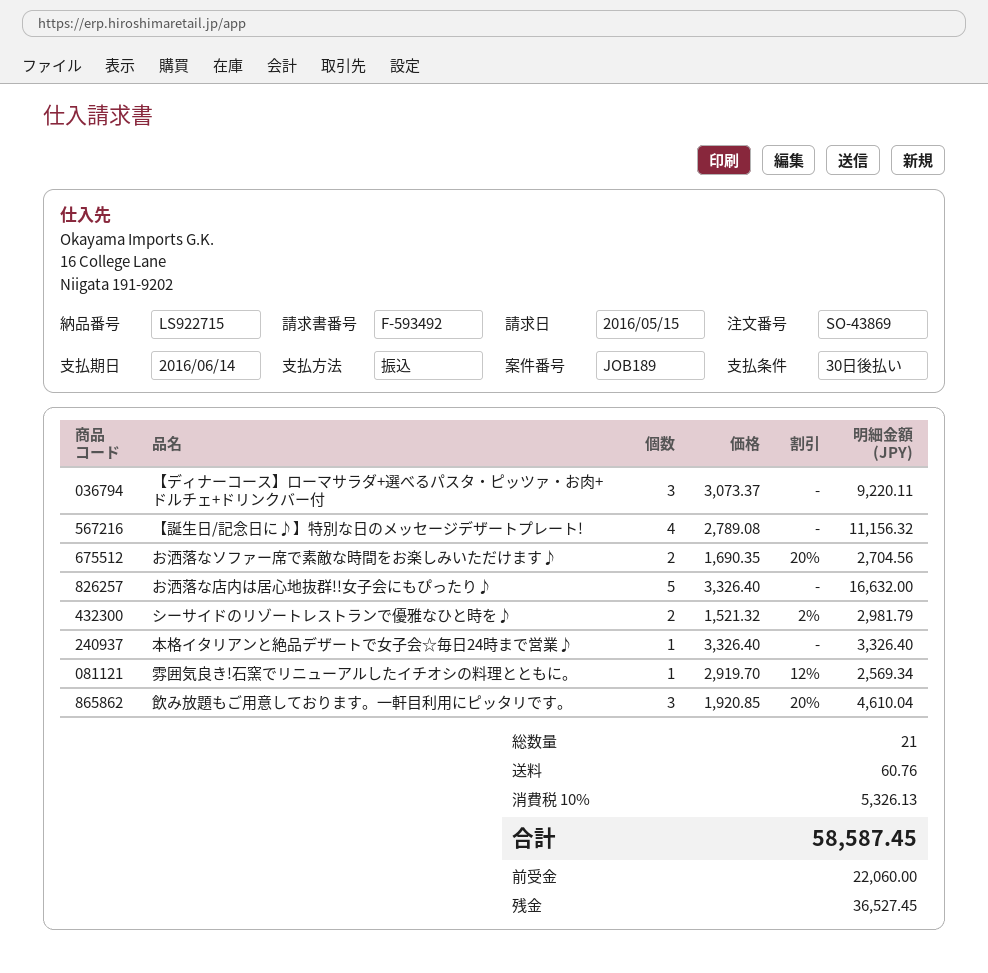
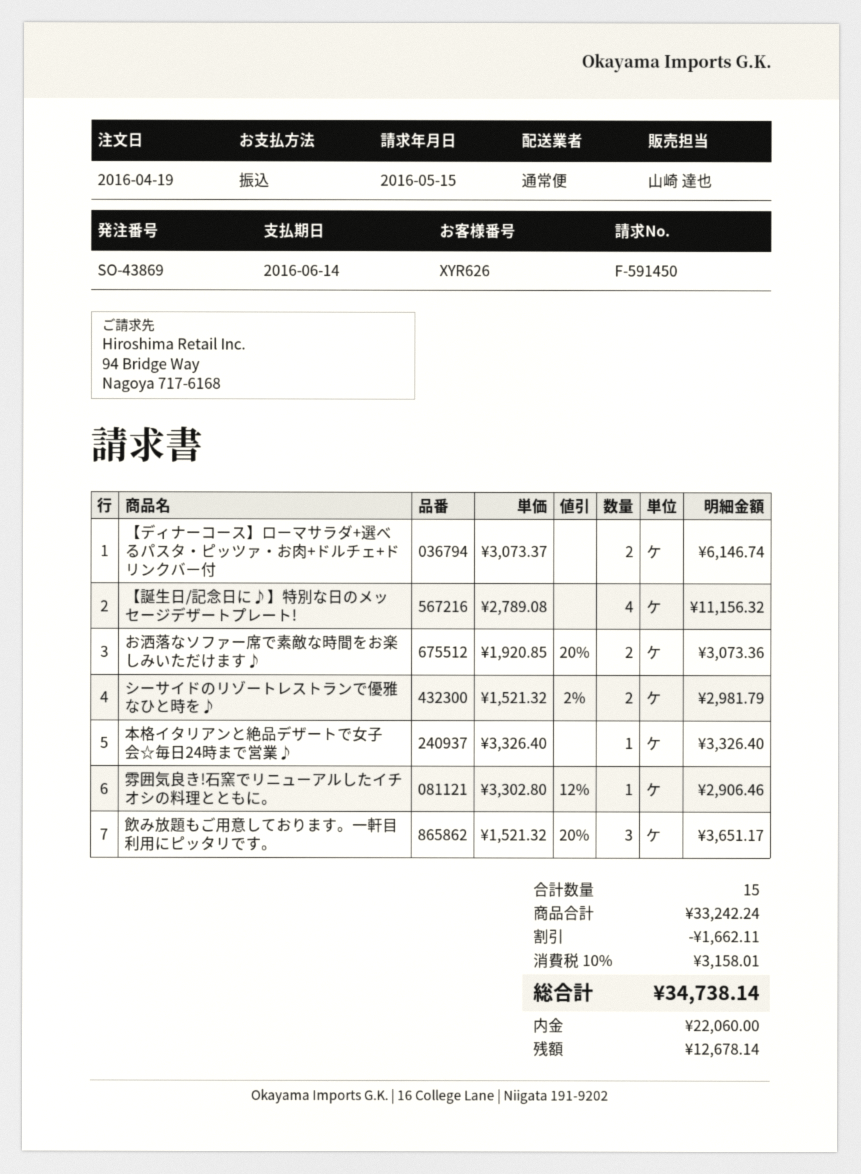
invoice number: F-593492 -> F-591450
【ディナーコース】ローマサラダ+選べるパスタ・ピッツァ・お肉+ドルチェ+ドリンクバー付: 3 x 3073.37 = 9220.11 -> 2 x 3073.37 = 6146.74
お洒落なソファー席で素敵な時間をお楽しみいただけます♪: 2 x 1690.35 - 20% = 2704.56 -> 2 x 1920.85 - 20% = 3073.36
お洒落な店内は居心地抜群!!女子会にもぴったり♪: 5 x 3326.40 = 16632.00 -> none
雰囲気良き!石窯でリニューアルしたイチオシの料理とともに。: 1 x 2919.70 - 12% = 2569.34 -> 1 x 3302.80 - 12% = 2906.46
飲み放題もご用意しております。一軒目利用にピッタリです。: 3 x 1920.85 - 20% = 4610.04 -> 3 x 1521.32 - 20% = 3651.17
total quantity: 21 -> 15
discount: none -> 1662.11
shipping: 60.76 -> none
tax: 10% = 5326.13 -> 10% = 3158.01
total: 58587.45 -> 34738.14
balance: 36527.45 -> 12678.14

